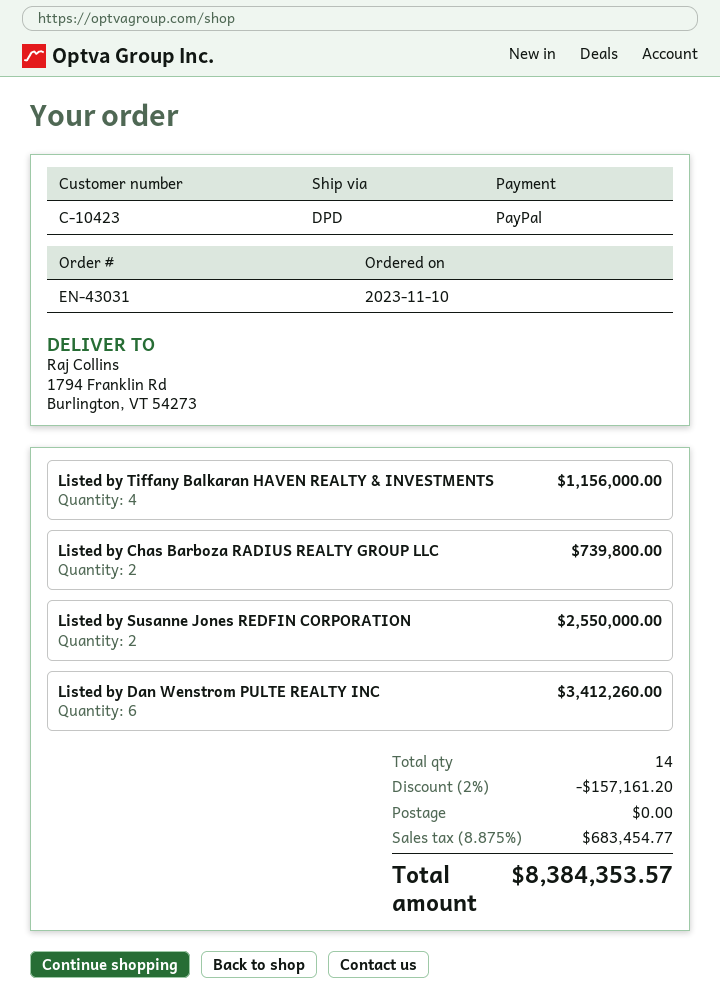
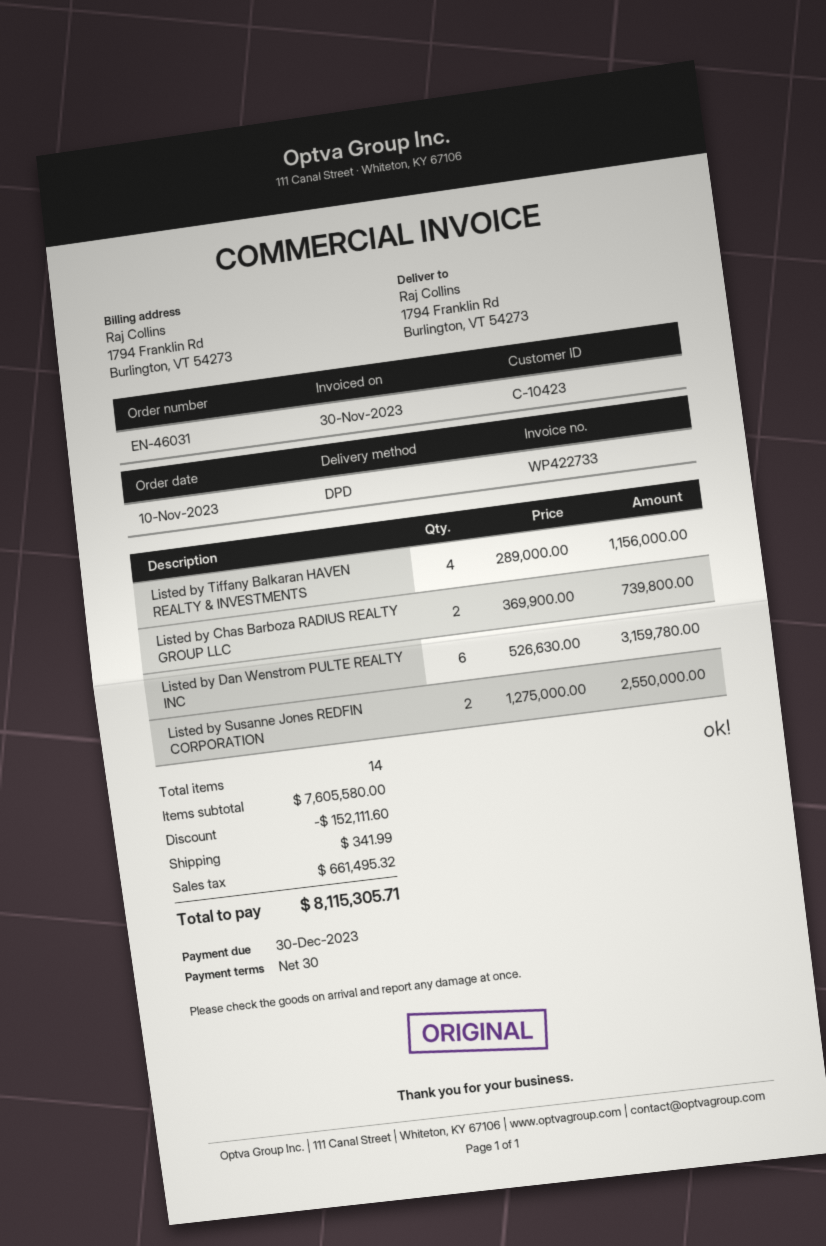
order number: EN-43031 -> EN-46031
Listed by Dan Wenstrom PULTE REALTY INC: 6 for 3412260.00 -> 6 for 3159780.00
discount: 157161.20 -> 152111.60
shipping: 0.00 -> 341.99
tax: 683454.77 -> 661495.32
total: 8384353.57 -> 8115305.71

